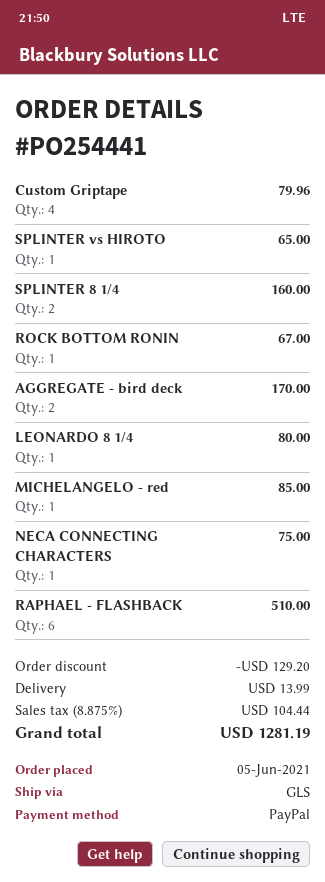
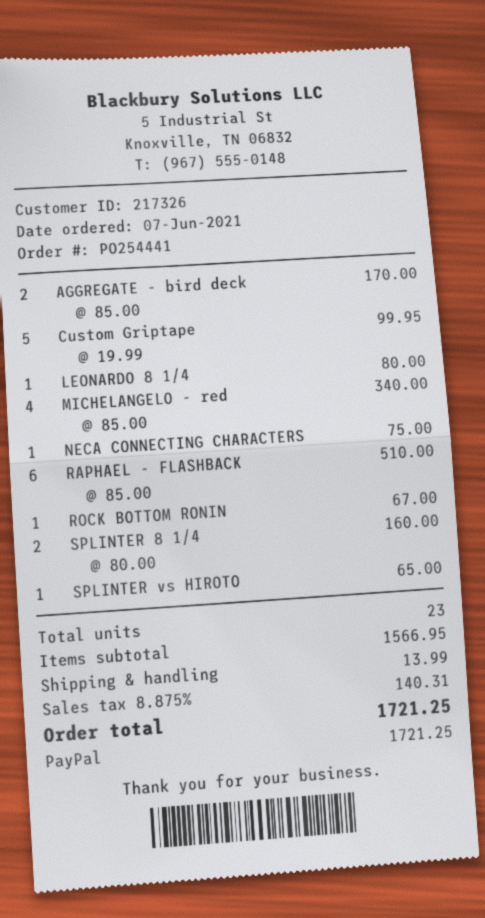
order date: 2021-06-05 -> 2021-06-07
Custom Griptape: 4 for 79.96 -> 5 for 99.95
MICHELANGELO - red: 1 for 85.00 -> 4 for 340.00
discount: 129.20 -> none
tax: 8.875% = 104.44 -> 8.875% = 140.31
total: 1281.19 -> 1721.25

